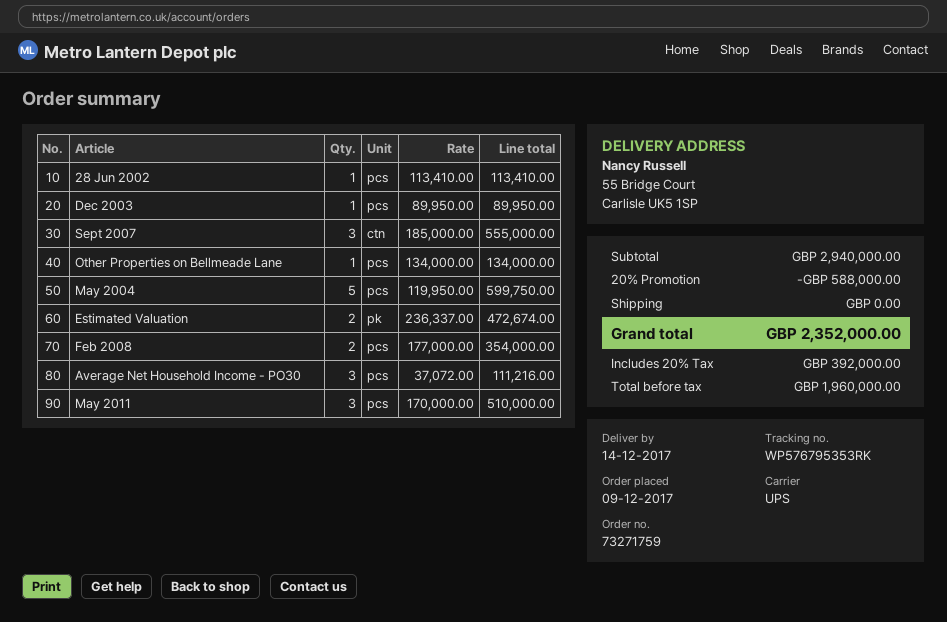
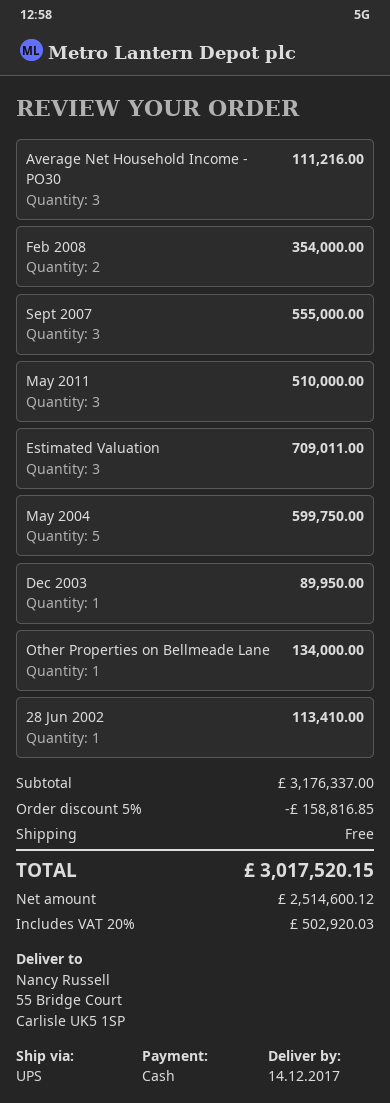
Estimated Valuation: 2 for 472674.00 -> 3 for 709011.00
subtotal: 2940000.00 -> 3176337.00
discount: 20% = 588000.00 -> 5% = 158816.85
net: 1960000.00 -> 2514600.12
tax: 20% = 392000.00 -> 20% = 502920.03
total: 2352000.00 -> 3017520.15

